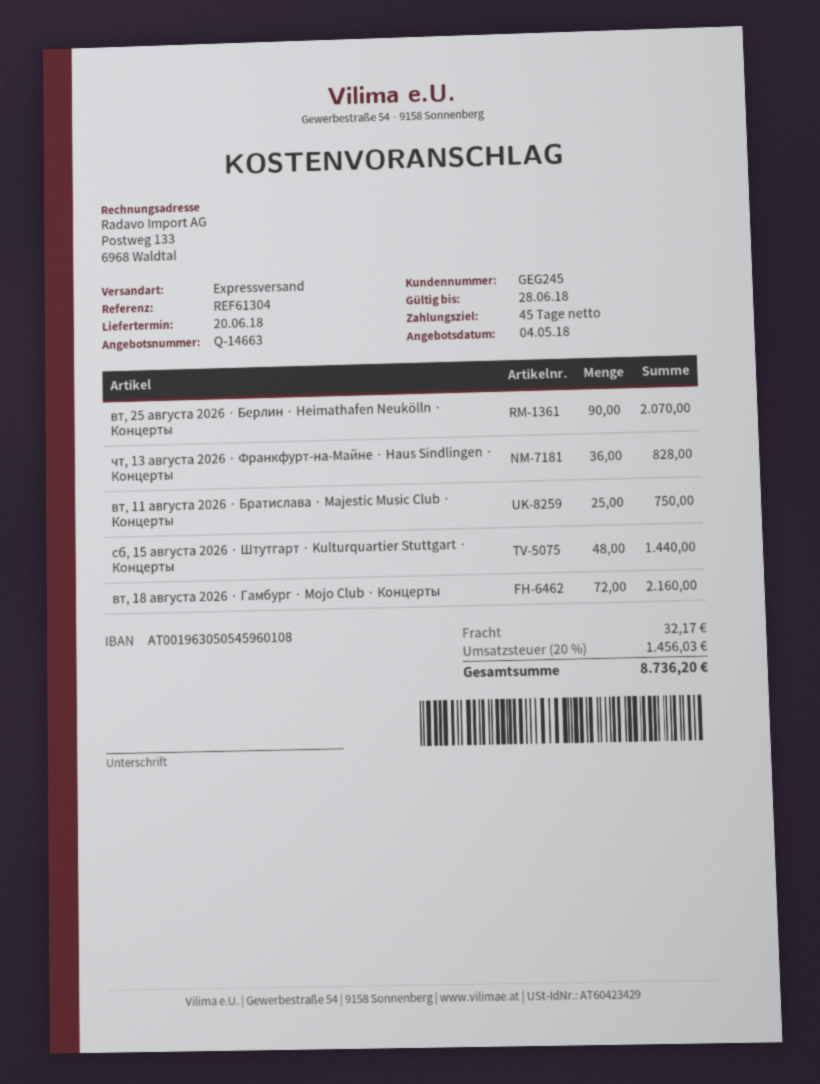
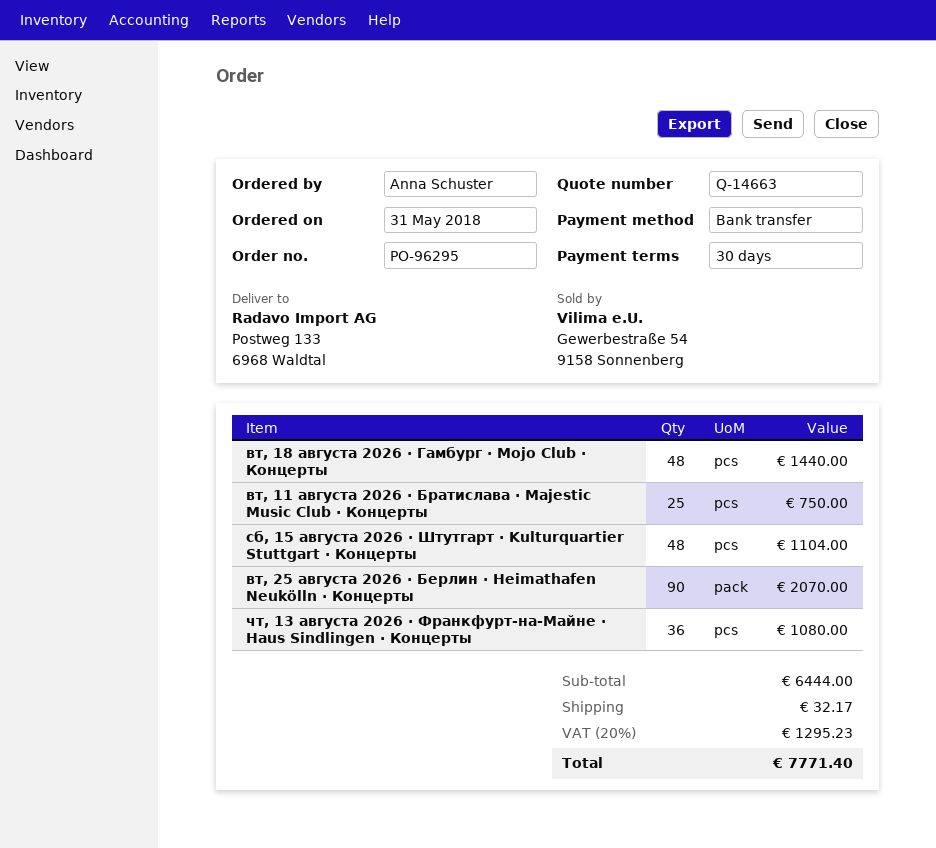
payment terms: 45 days -> 30 days
чт, 13 августа 2026 · Франкфурт-на-Майне · Haus Sindlingen · Концерты: 36 for 828.00 -> 36 for 1080.00
сб, 15 августа 2026 · Штутгарт · Kulturquartier Stuttgart · Концерты: 48 for 1440.00 -> 48 for 1104.00
вт, 18 августа 2026 · Гамбург · Mojo Club · Концерты: 72 for 2160.00 -> 48 for 1440.00
tax: 20% = 1456.03 -> 20% = 1295.23
total: 8736.20 -> 7771.40

